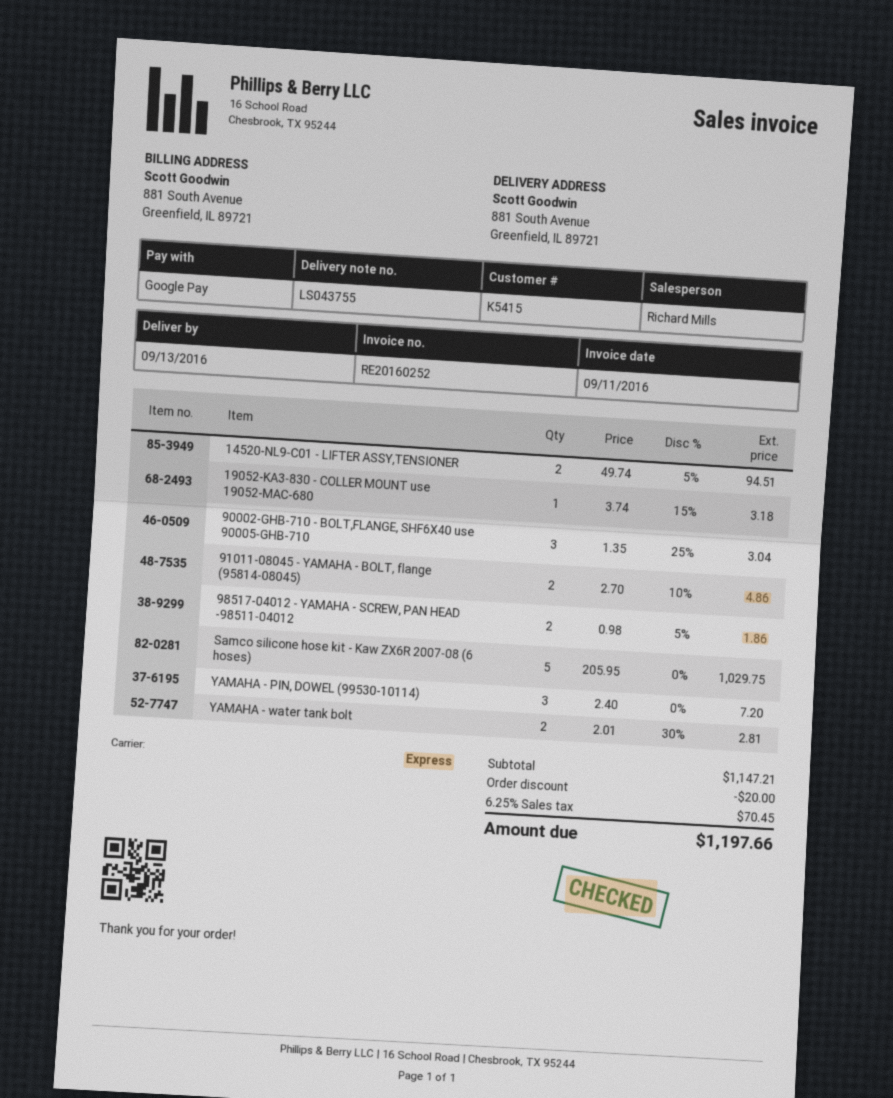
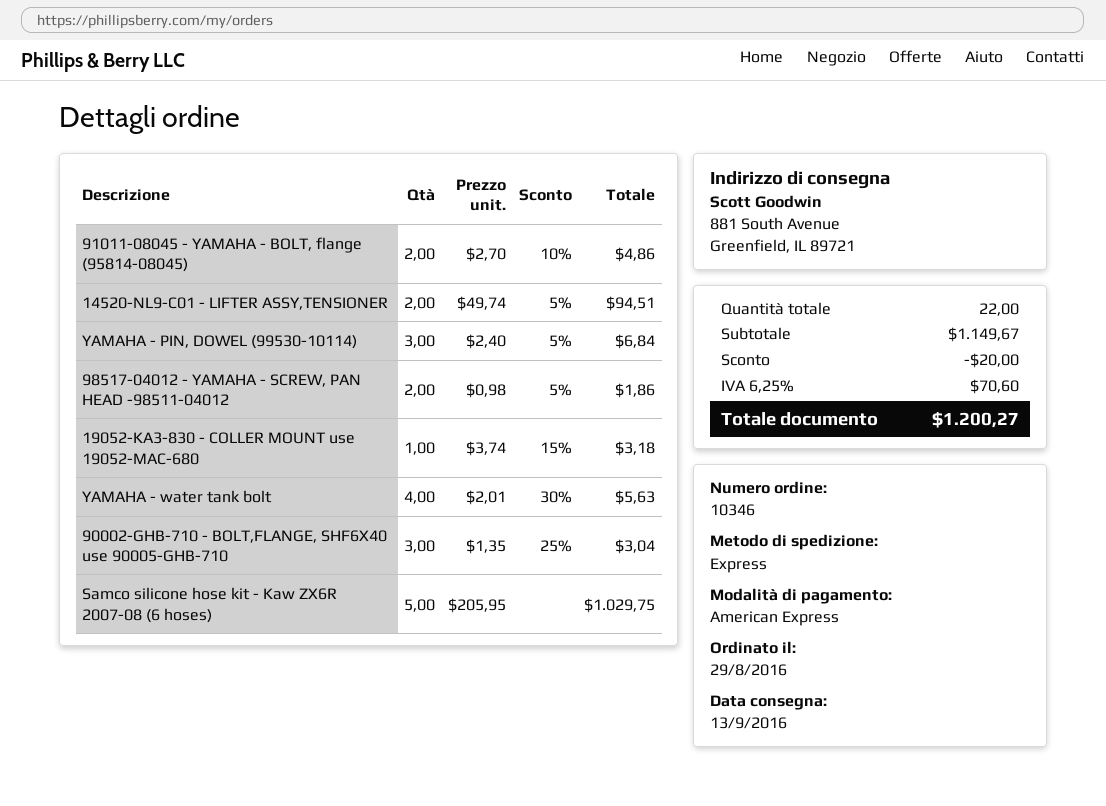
payment method: Google Pay -> American Express
YAMAHA - PIN, DOWEL (99530-10114): 3 x 2.40 = 7.20 -> 3 x 2.40 - 5% = 6.84
YAMAHA - water tank bolt: 2 x 2.01 - 30% = 2.81 -> 4 x 2.01 - 30% = 5.63
subtotal: 1147.21 -> 1149.67
tax: 6.25% = 70.45 -> 6.25% = 70.60
total: 1197.66 -> 1200.27

